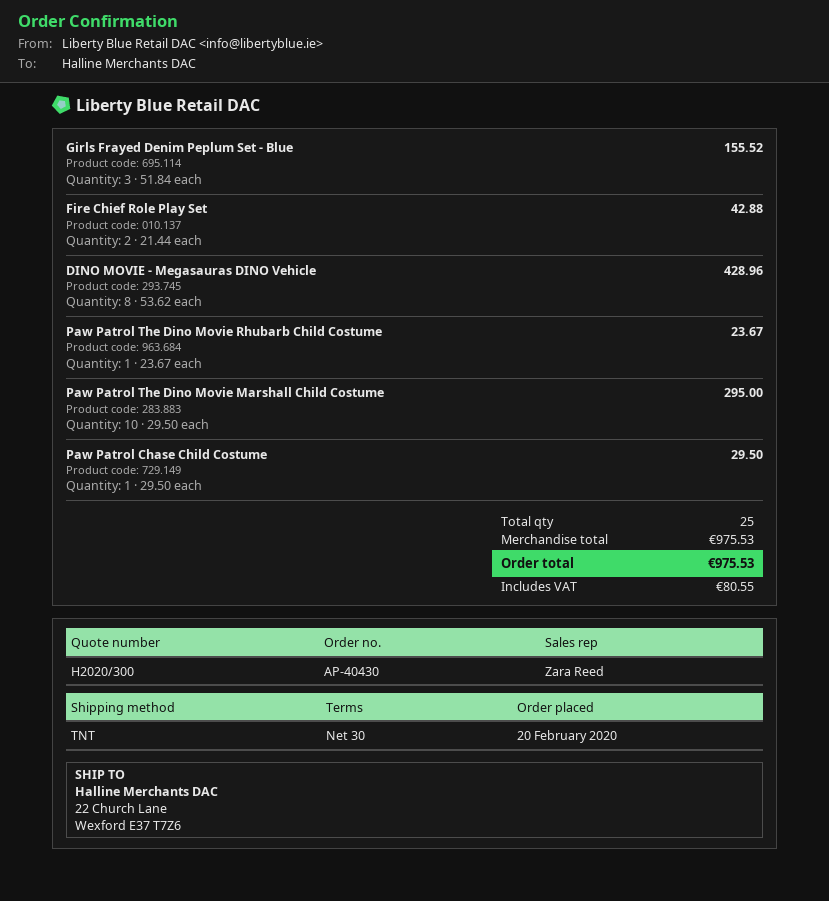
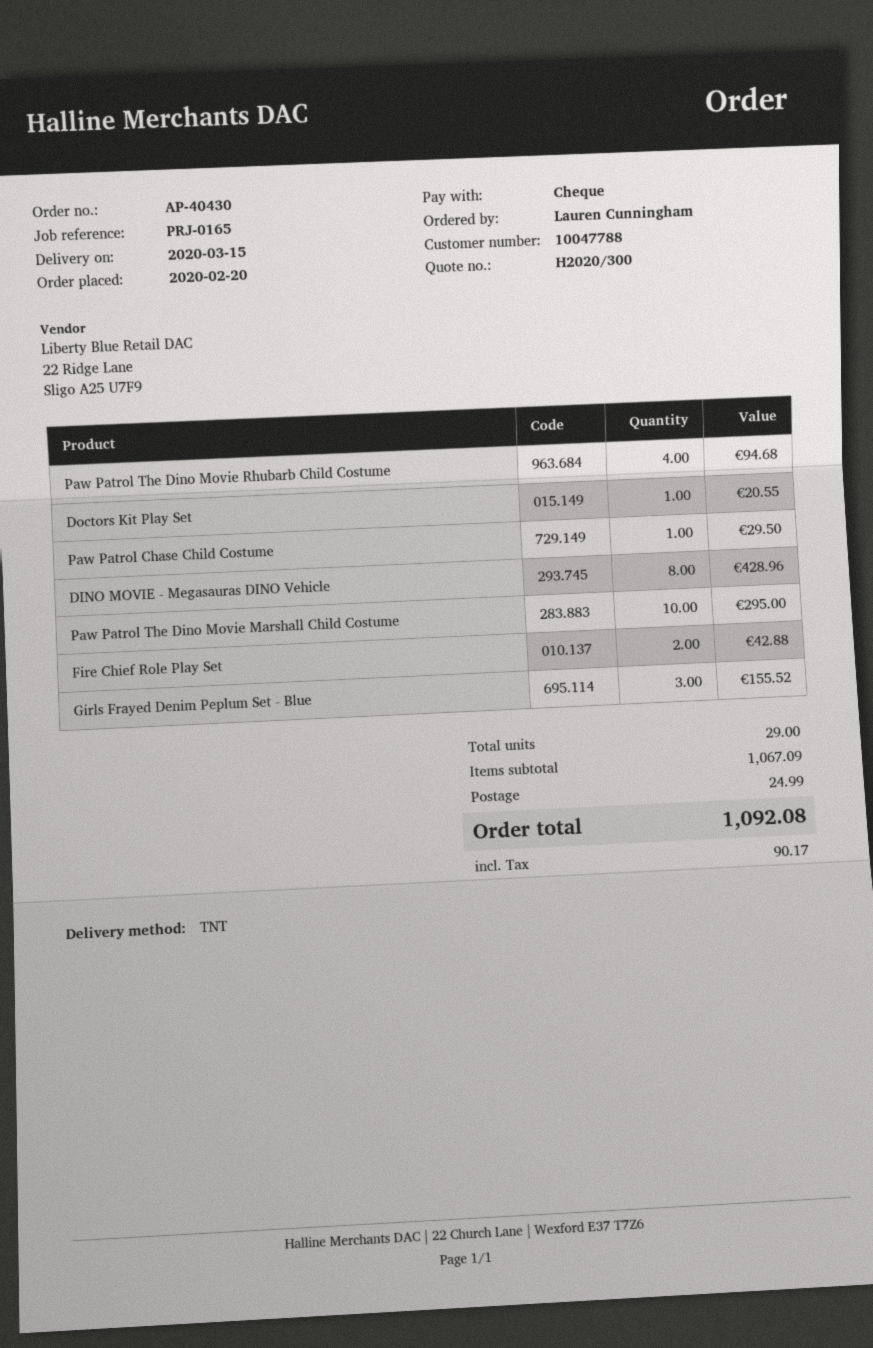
Paw Patrol The Dino Movie Rhubarb Child Costume: 1 for 23.67 -> 4 for 94.68
Doctors Kit Play Set: none -> 1 for 20.55
total quantity: 25 -> 29
subtotal: 975.53 -> 1067.09
shipping: none -> 24.99
tax: 80.55 -> 90.17
total: 975.53 -> 1092.08

